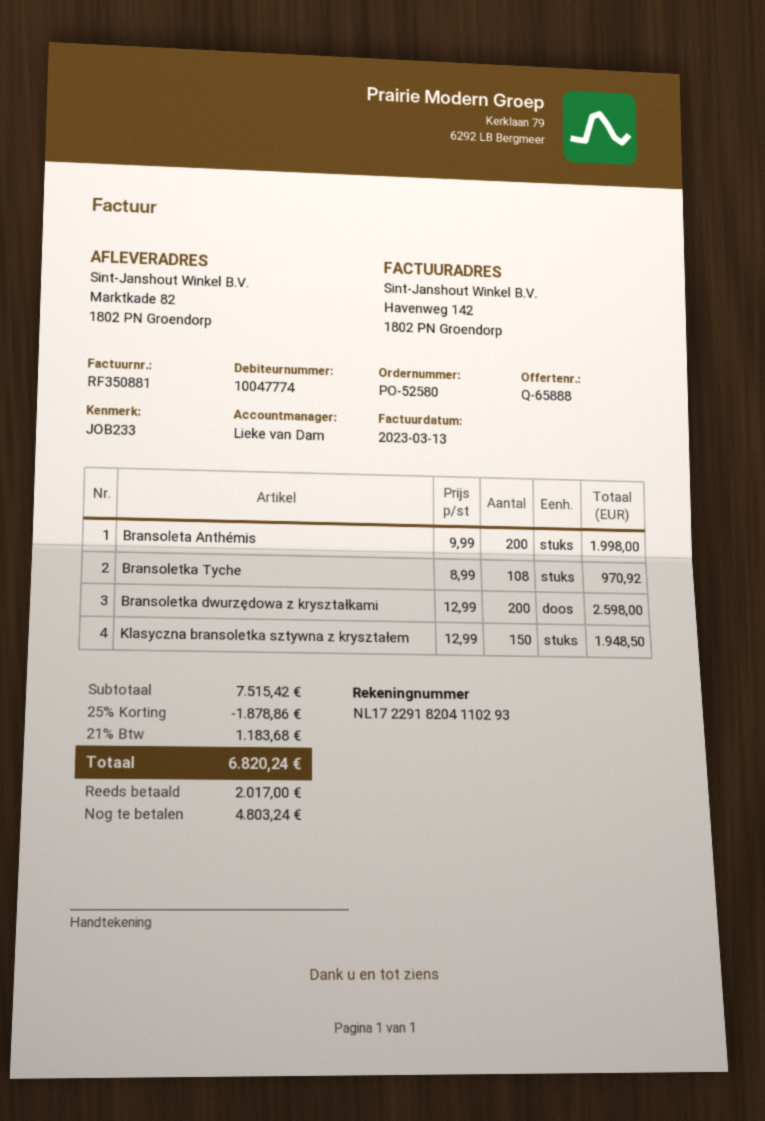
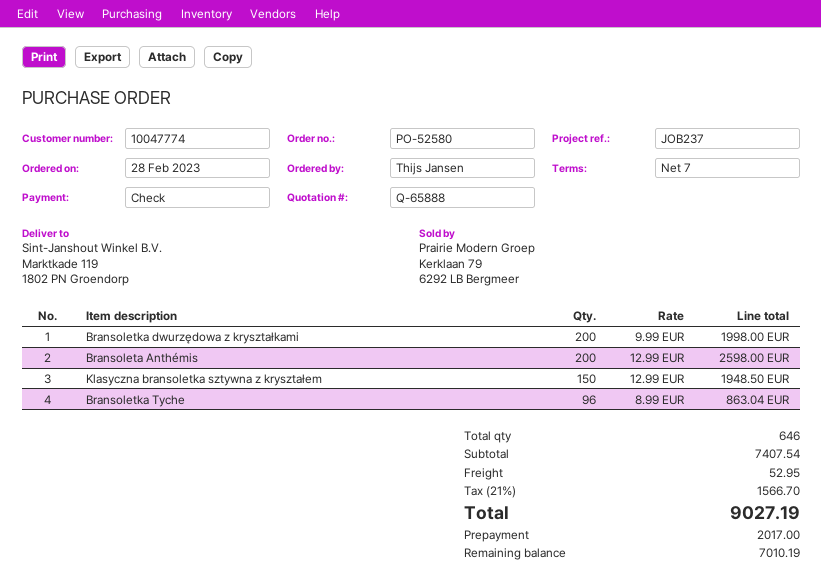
reference: JOB233 -> JOB237
ship to: Marktkade 82, 1802 PN Groendorp -> Marktkade 119, 1802 PN Groendorp
Bransoleta Anthémis: 200 x 9.99 = 1998.00 -> 200 x 12.99 = 2598.00
Bransoletka Tyche: 108 x 8.99 = 970.92 -> 96 x 8.99 = 863.04
Bransoletka dwurzędowa z kryształkami: 200 x 12.99 = 2598.00 -> 200 x 9.99 = 1998.00
subtotal: 7515.42 -> 7407.54
discount: 25% = 1878.86 -> none
shipping: none -> 52.95
tax: 21% = 1183.68 -> 21% = 1566.70
total: 6820.24 -> 9027.19
balance: 4803.24 -> 7010.19

